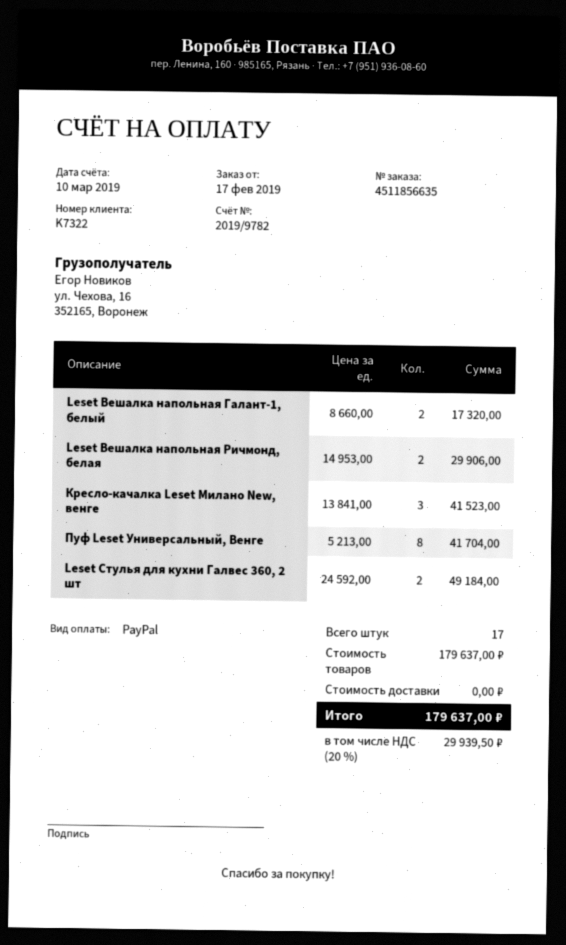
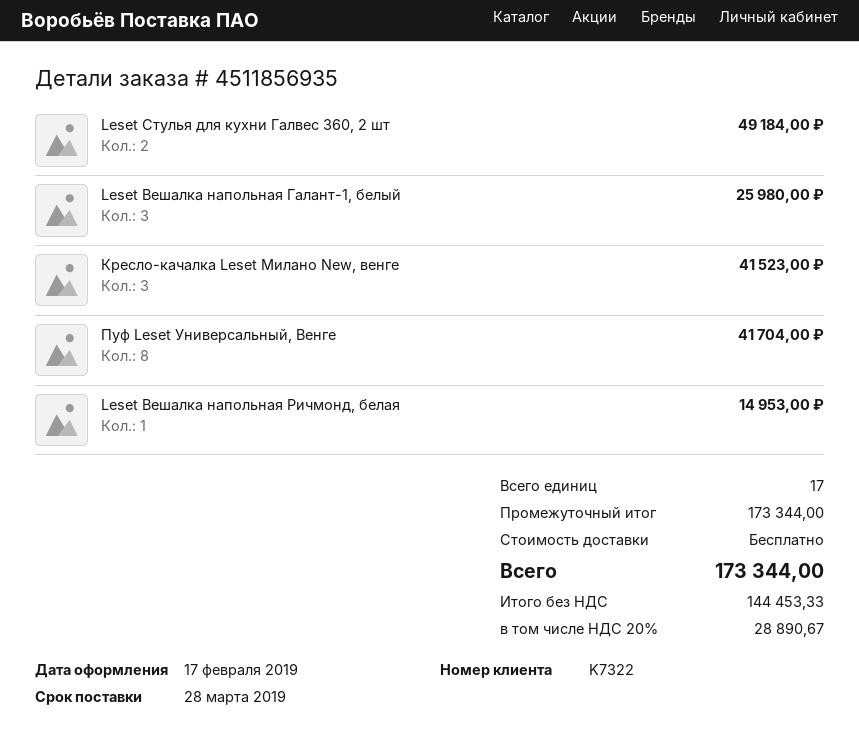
order number: 4511856635 -> 4511856935
Leset Вешалка напольная Галант-1, белый: 2 for 17320.00 -> 3 for 25980.00
Leset Вешалка напольная Ричмонд, белая: 2 for 29906.00 -> 1 for 14953.00
subtotal: 179637.00 -> 173344.00
tax: 20% = 29939.50 -> 20% = 28890.67
total: 179637.00 -> 173344.00

